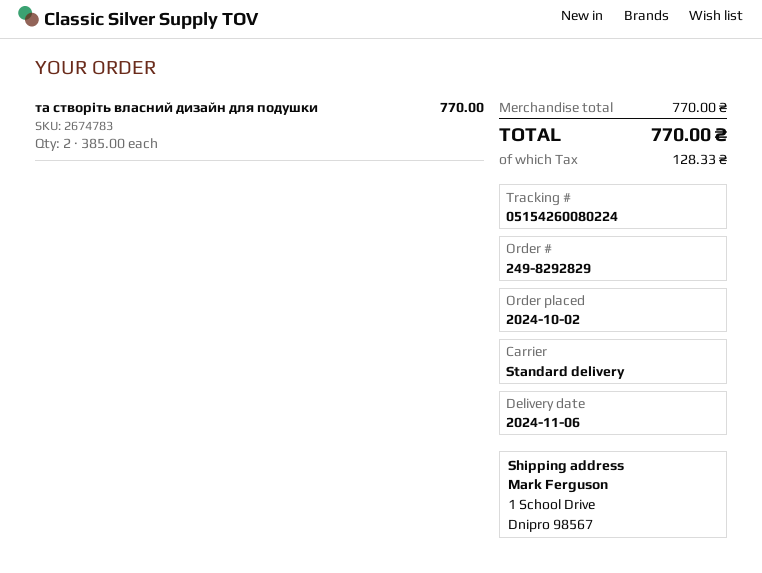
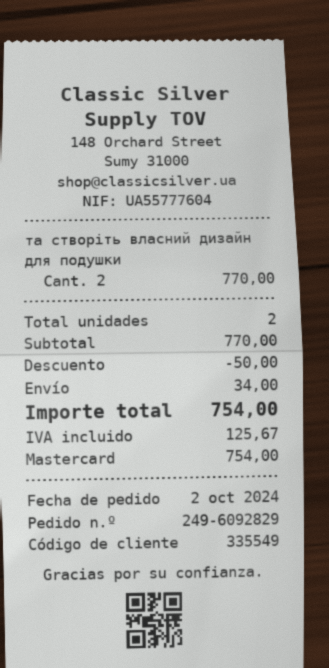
order number: 249-8292829 -> 249-6092829
discount: none -> 50.00
shipping: none -> 34.00
tax: 128.33 -> 125.67
total: 770.00 -> 754.00

